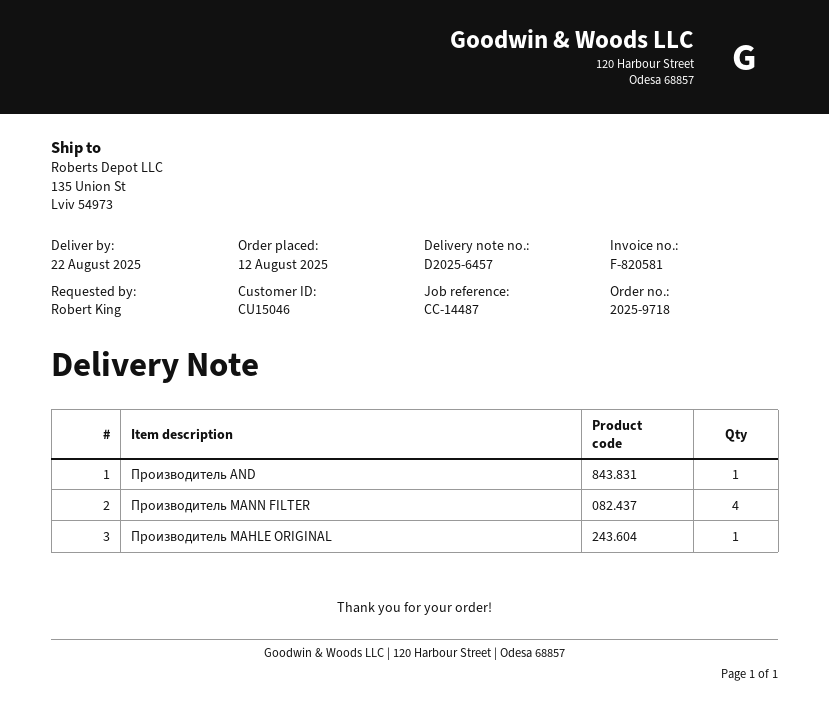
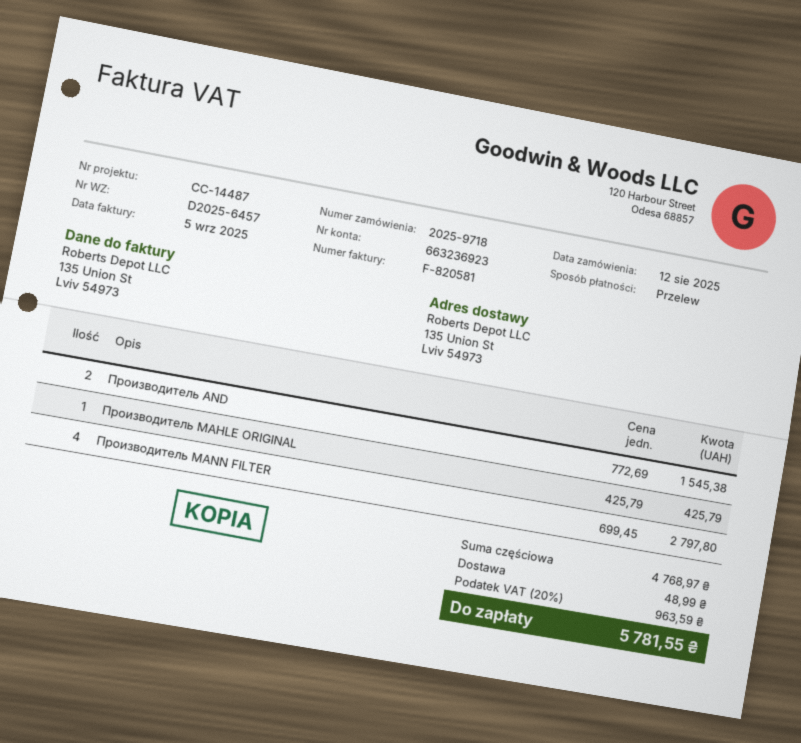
Производитель AND: 1 -> 2

